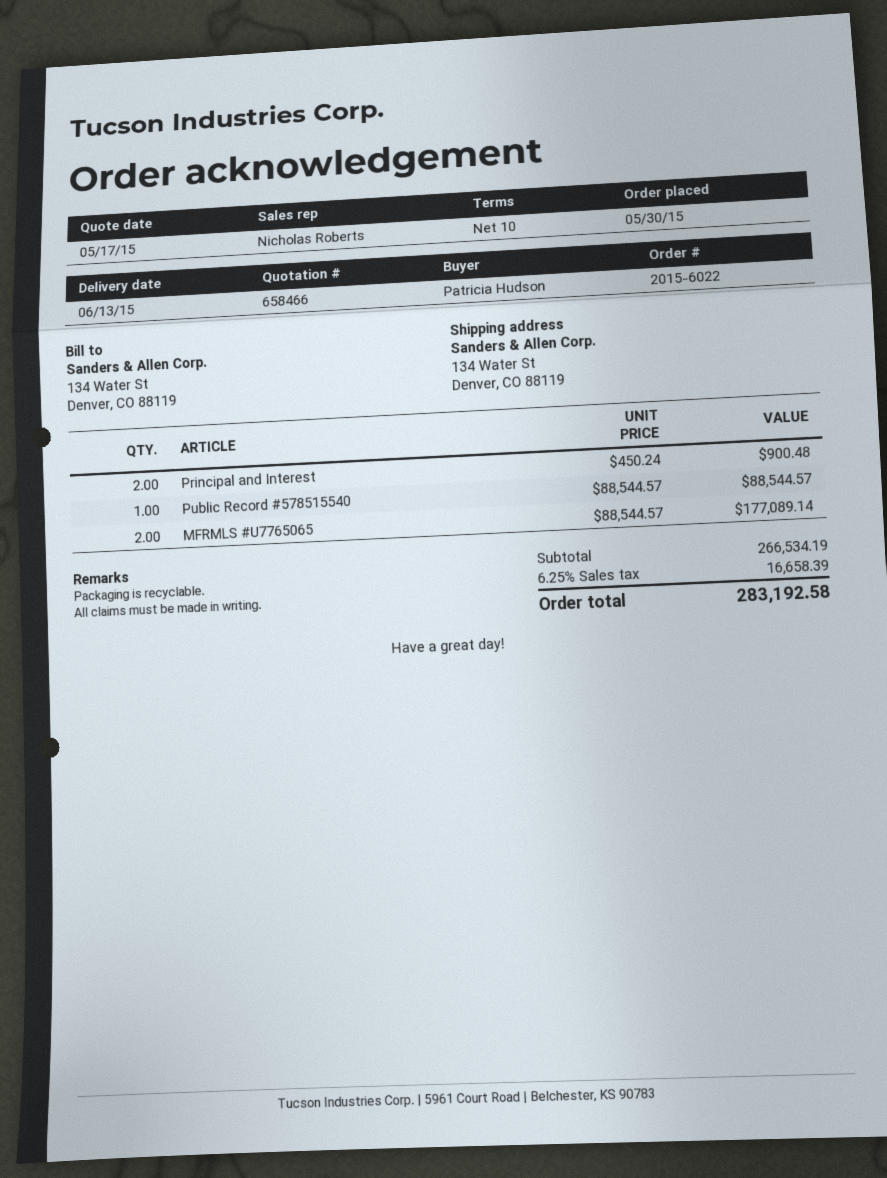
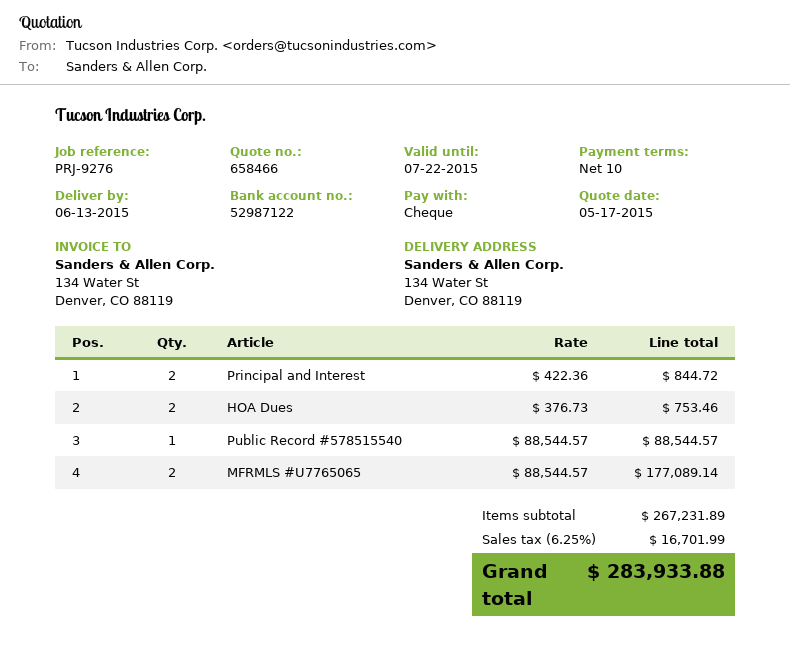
Principal and Interest: 2 x 450.24 = 900.48 -> 2 x 422.36 = 844.72
HOA Dues: none -> 2 x 376.73 = 753.46
subtotal: 266534.19 -> 267231.89
tax: 6.25% = 16658.39 -> 6.25% = 16701.99
total: 283192.58 -> 283933.88

